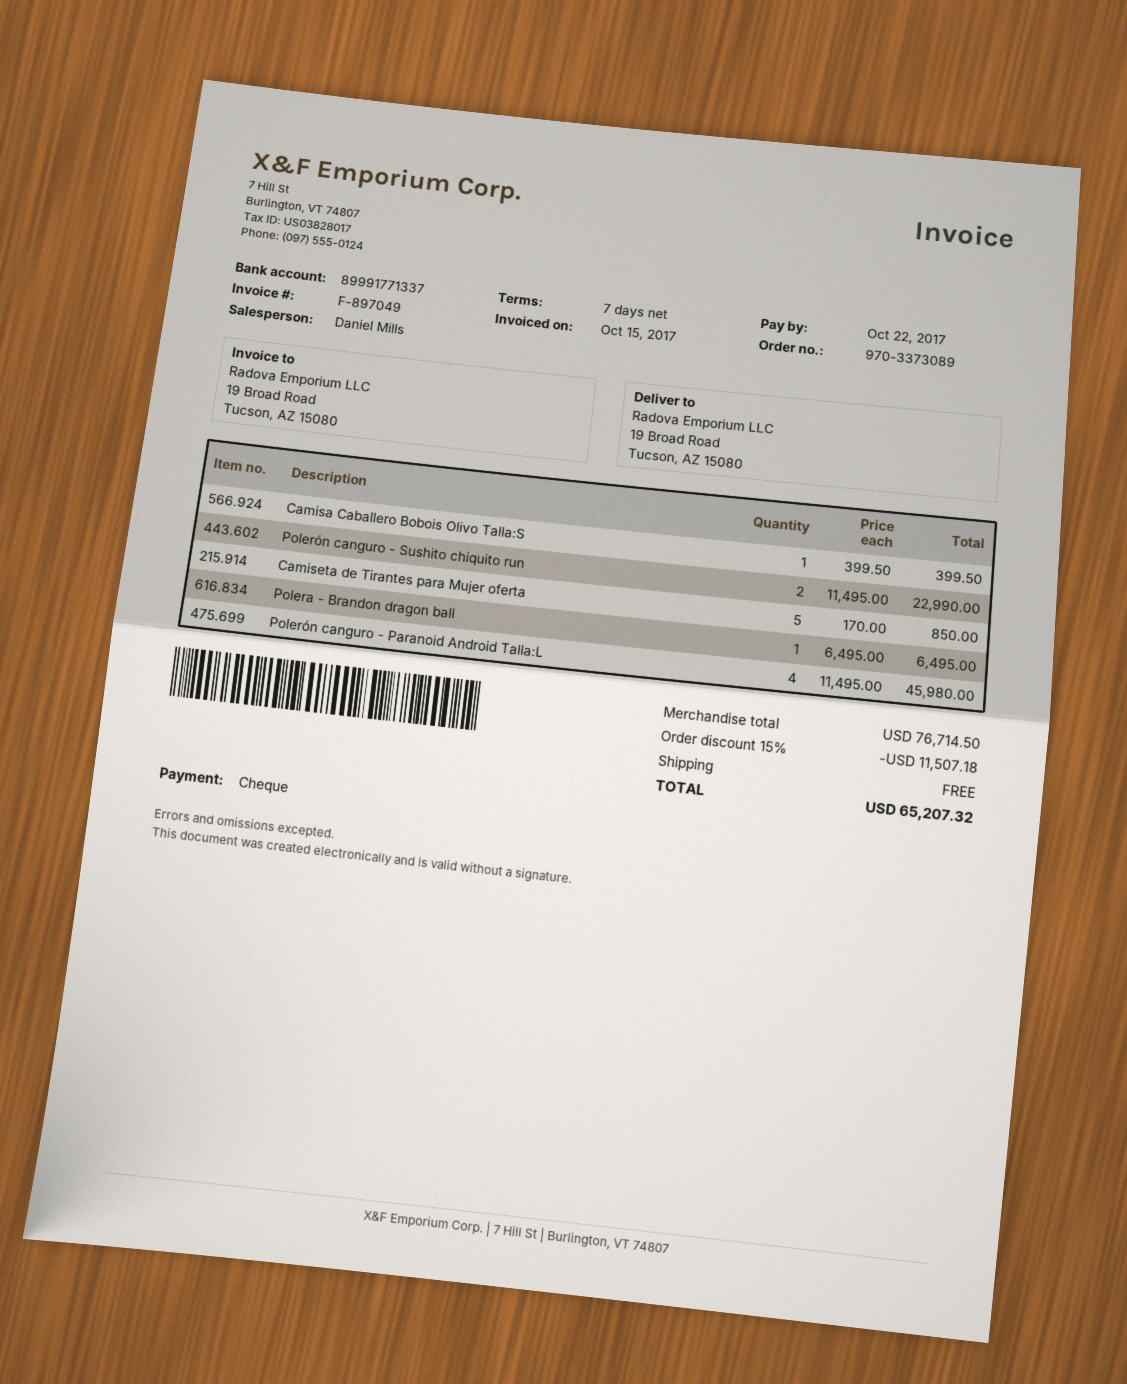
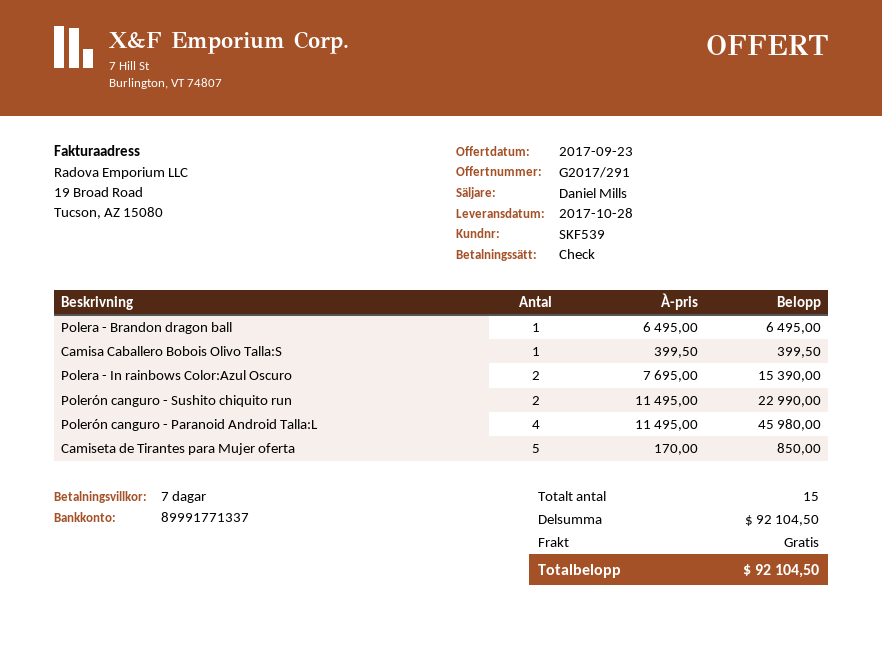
Polera - In rainbows Color:Azul Oscuro: none -> 2 x 7695.00 = 15390.00
subtotal: 76714.50 -> 92104.50
discount: 15% = 11507.18 -> none
total: 65207.32 -> 92104.50

